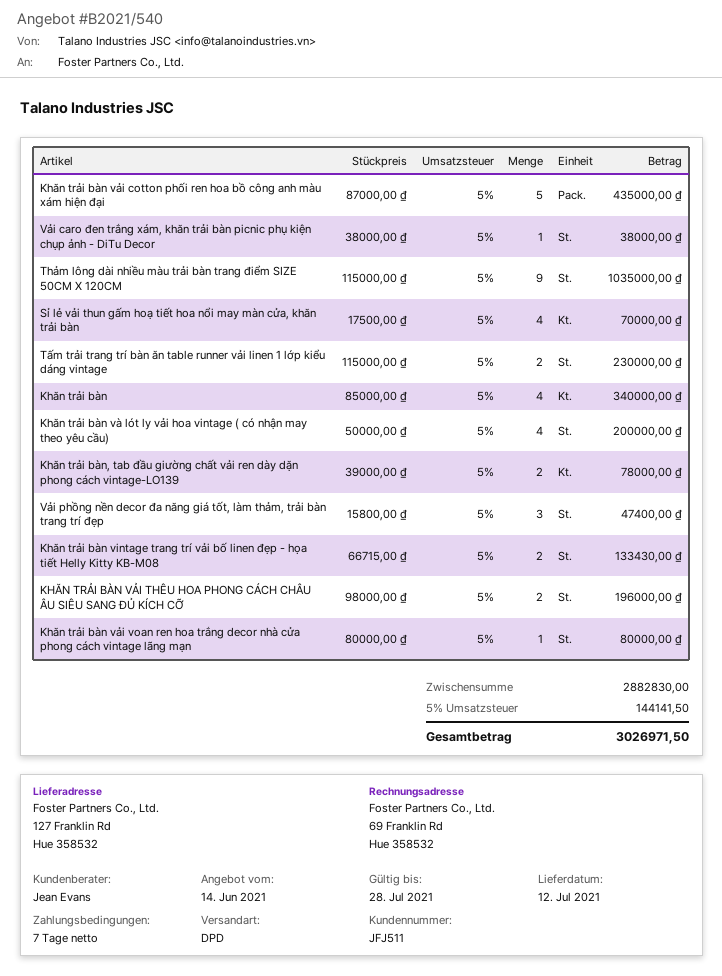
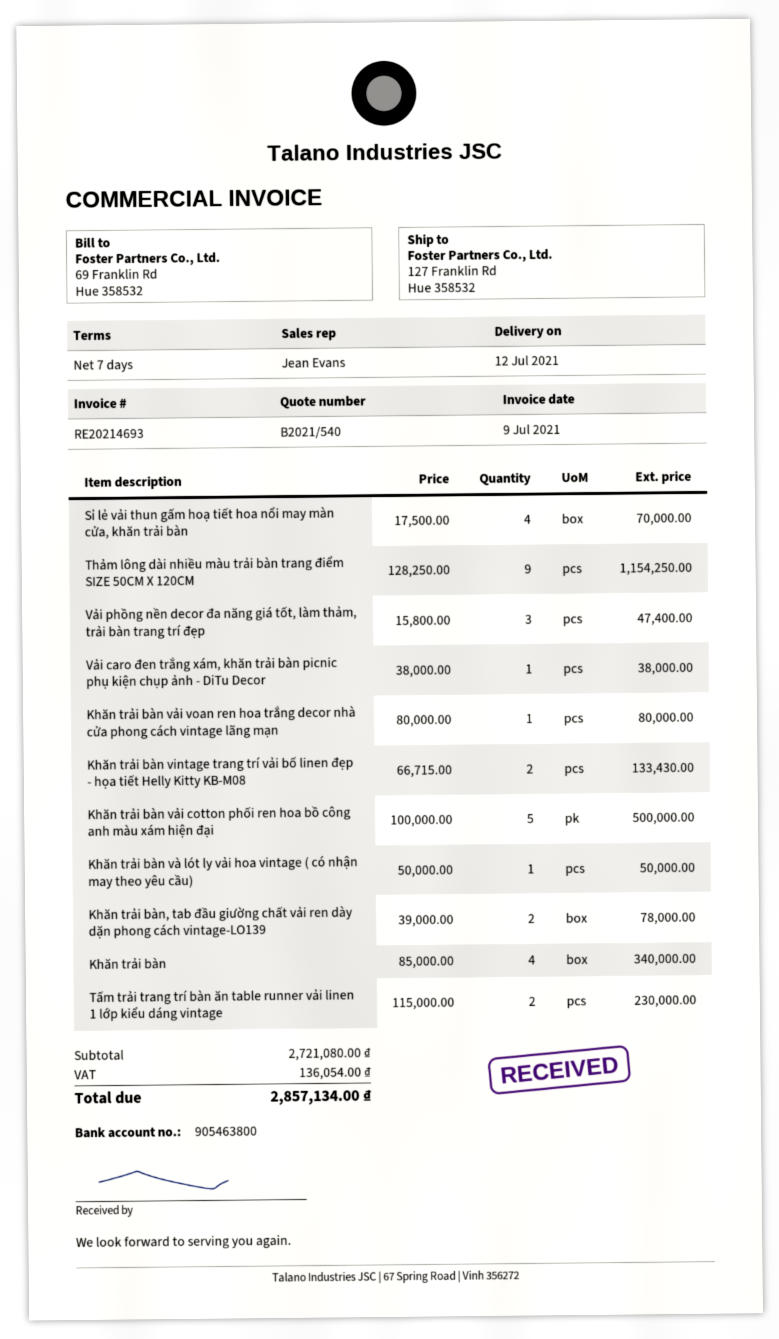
Khăn trải bàn vải cotton phối ren hoa bồ công anh màu xám hiện đại: 5 x 87000.00 = 435000.00 -> 5 x 100000.00 = 500000.00
Thảm lông dài nhiều màu trải bàn trang điểm SIZE 50CM X 120CM: 9 x 115000.00 = 1035000.00 -> 9 x 128250.00 = 1154250.00
Khăn trải bàn và lót ly vải hoa vintage ( có nhận may theo yêu cầu): 4 x 50000.00 = 200000.00 -> 1 x 50000.00 = 50000.00
KHĂN TRẢI BÀN VẢI THÊU HOA PHONG CÁCH CHÂU ÂU SIÊU SANG ĐỦ KÍCH CỠ: 2 x 98000.00 = 196000.00 -> none
subtotal: 2882830.00 -> 2721080.00
tax: 144141.50 -> 136054.00
total: 3026971.50 -> 2857134.00

